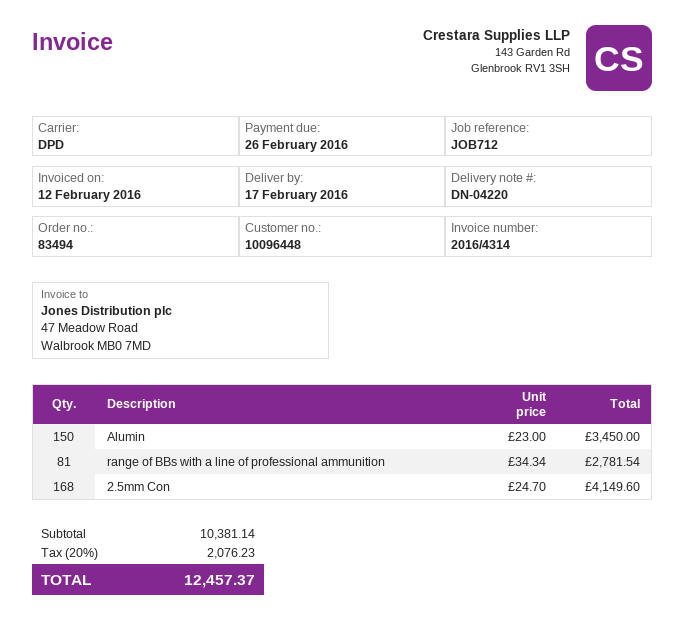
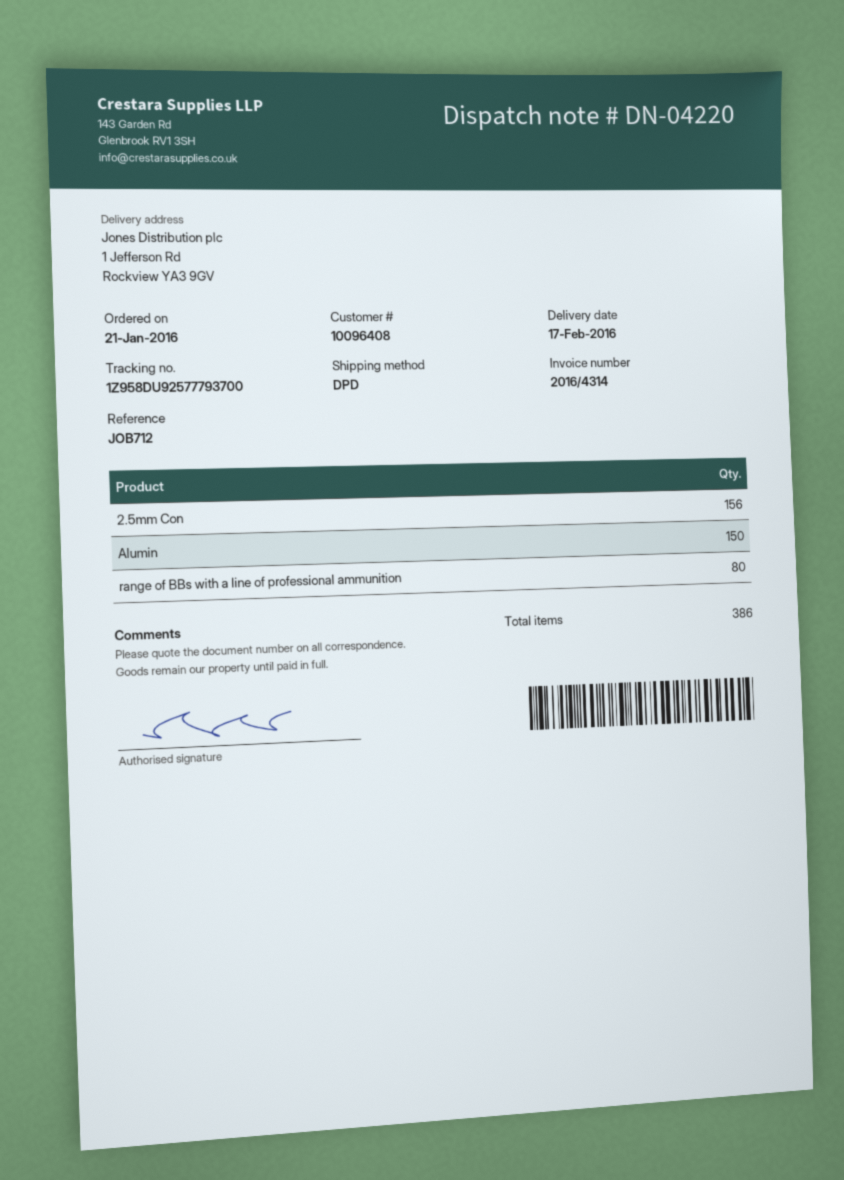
customer number: 10096448 -> 10096408
range of BBs with a line of professional ammunition: 81 -> 80
2.5mm Con: 168 -> 156

